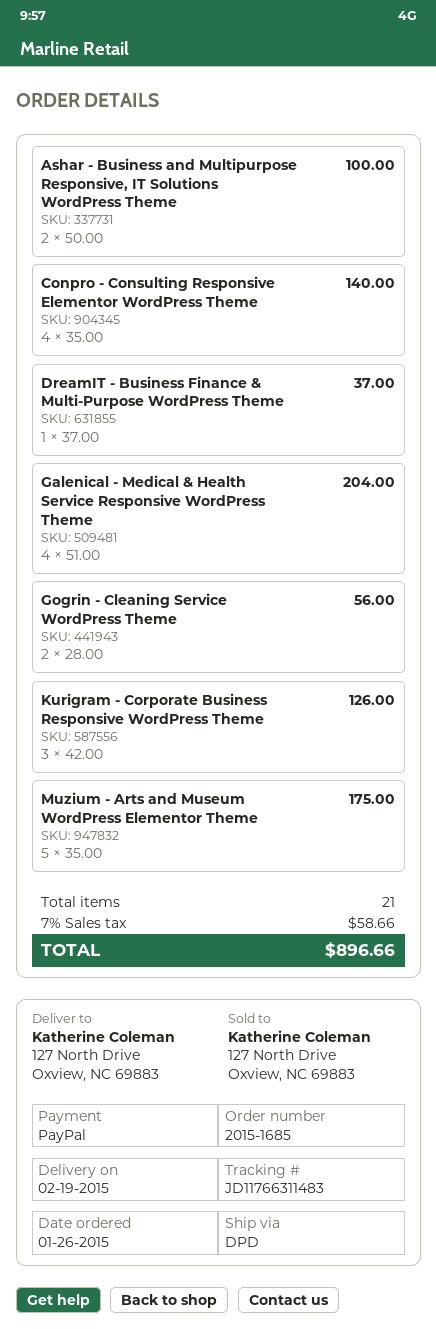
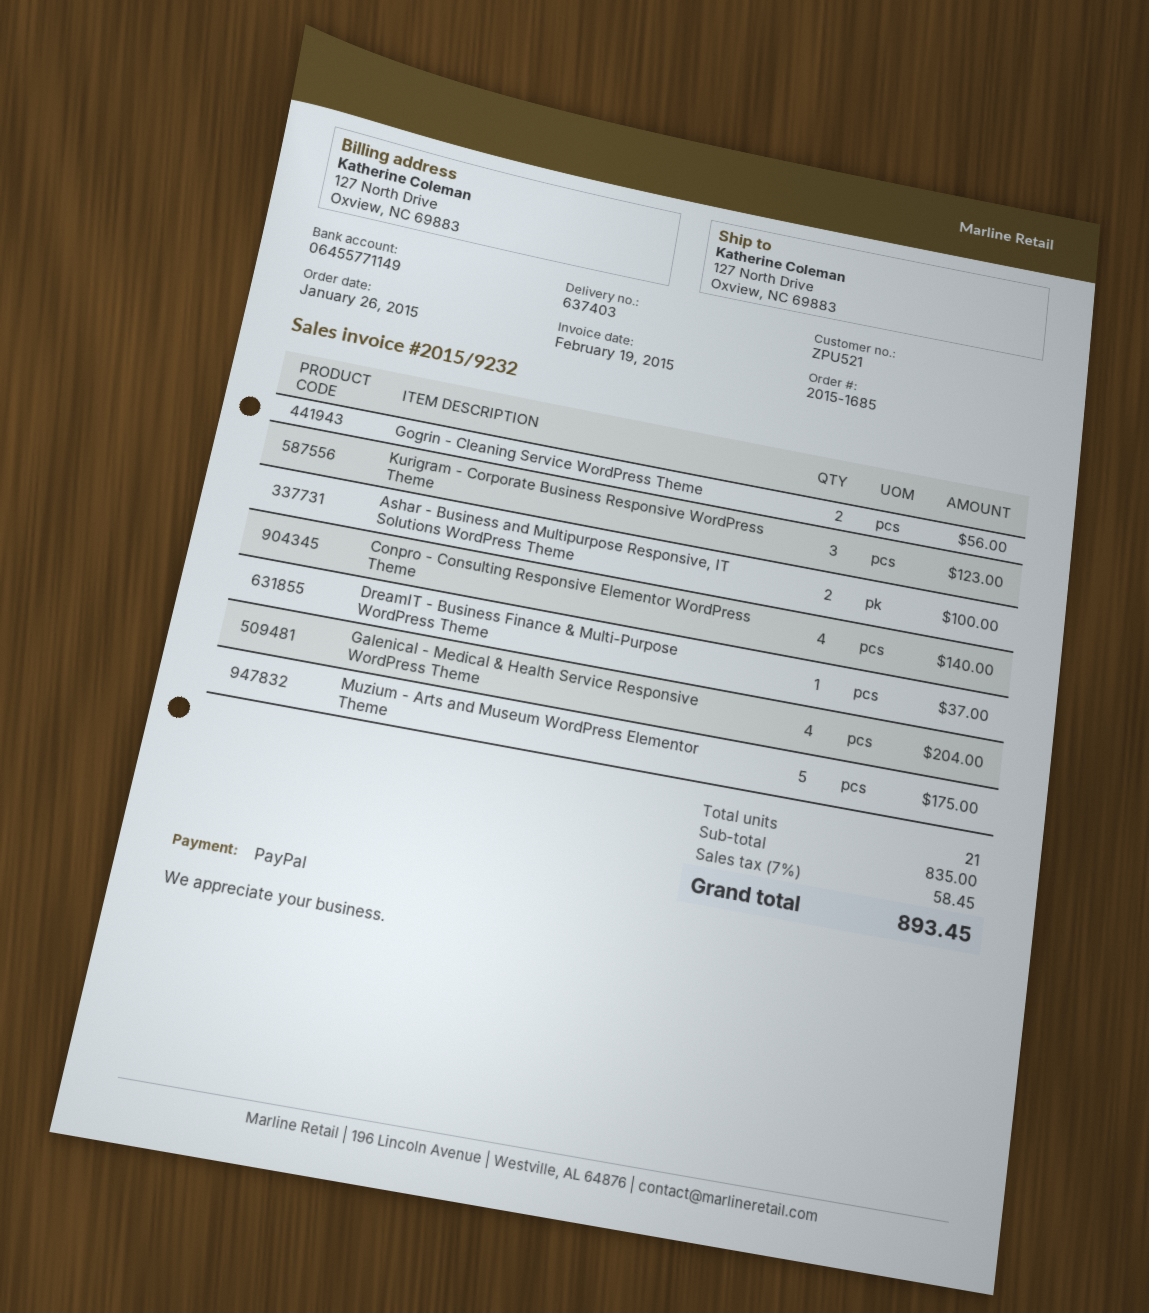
Kurigram - Corporate Business Responsive WordPress Theme: 3 for 126.00 -> 3 for 123.00
tax: 7% = 58.66 -> 7% = 58.45
total: 896.66 -> 893.45

